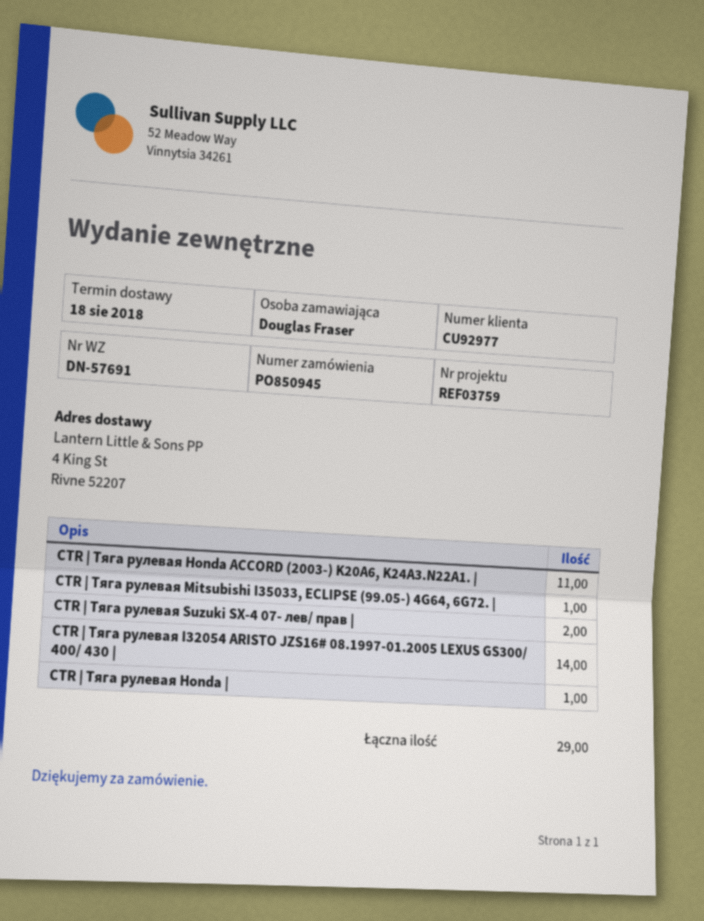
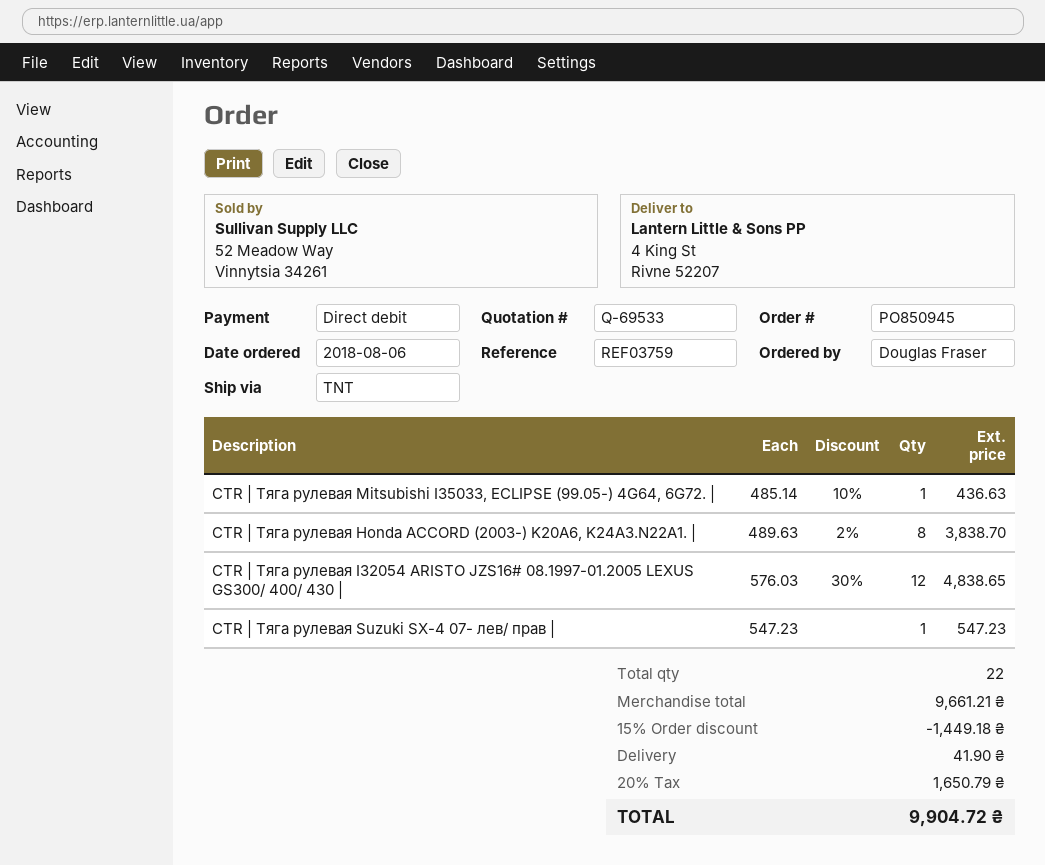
CTR | Тяга рулевая Honda ACCORD (2003-) K20A6, K24A3.N22A1. |: 11 -> 8
CTR | Тяга рулевая Suzuki SX-4 07- лев/ прав |: 2 -> 1
CTR | Тяга рулевая I32054 ARISTO JZS16# 08.1997-01.2005 LEXUS GS300/ 400/ 430 |: 14 -> 12
CTR | Тяга рулевая Honda |: 1 -> none
total quantity: 29 -> 22

